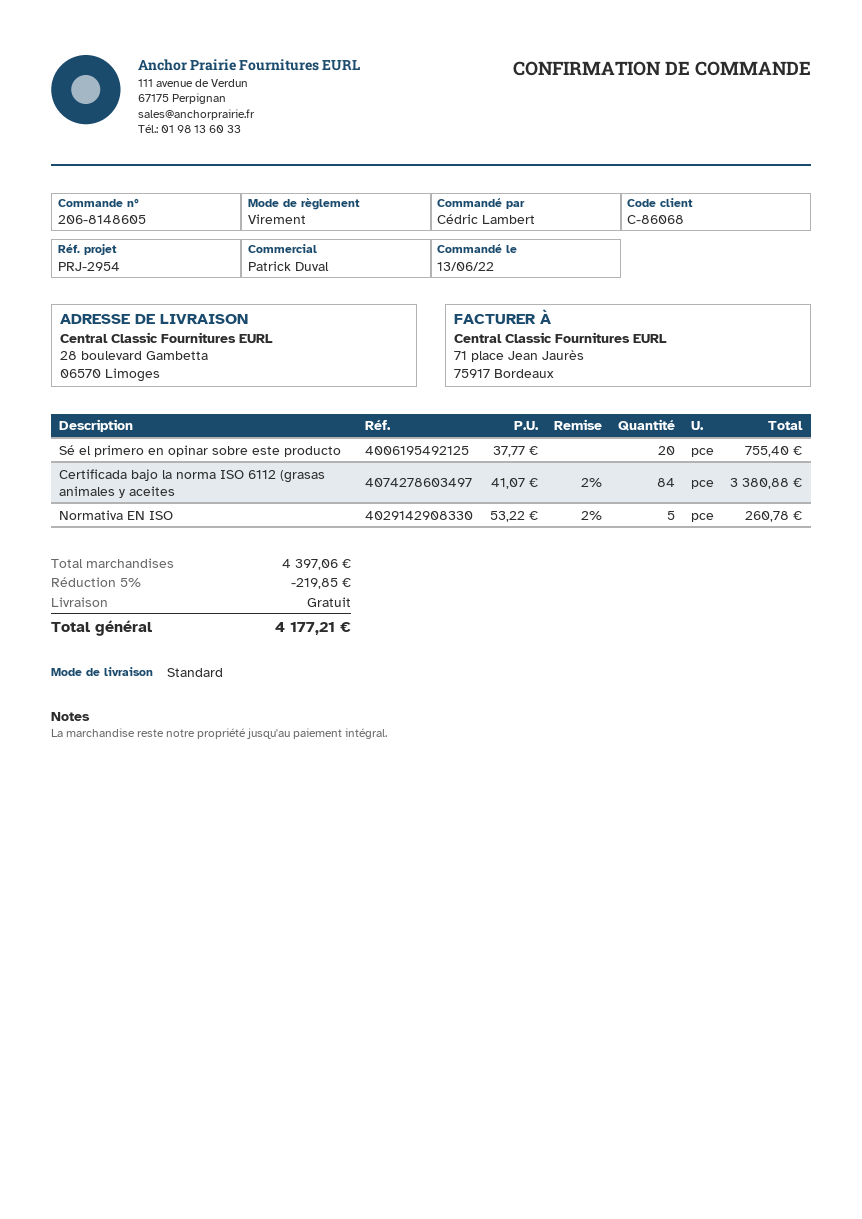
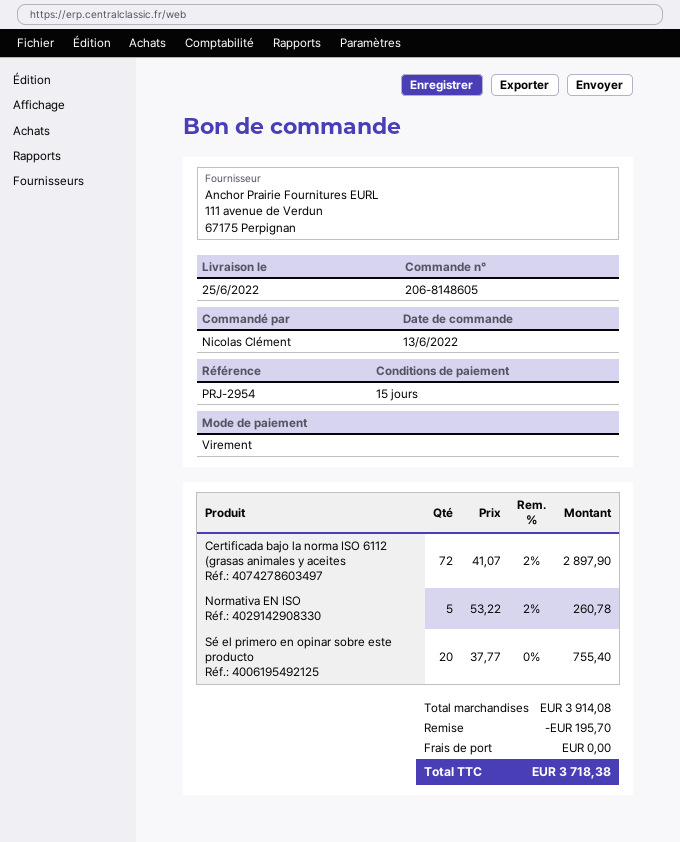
ordered by: Cédric Lambert -> Nicolas Clément
Certificada bajo la norma ISO 6112 (grasas animales y aceites: 84 x 41.07 - 2% = 3380.88 -> 72 x 41.07 - 2% = 2897.90
subtotal: 4397.06 -> 3914.08
discount: 219.85 -> 195.70
total: 4177.21 -> 3718.38

